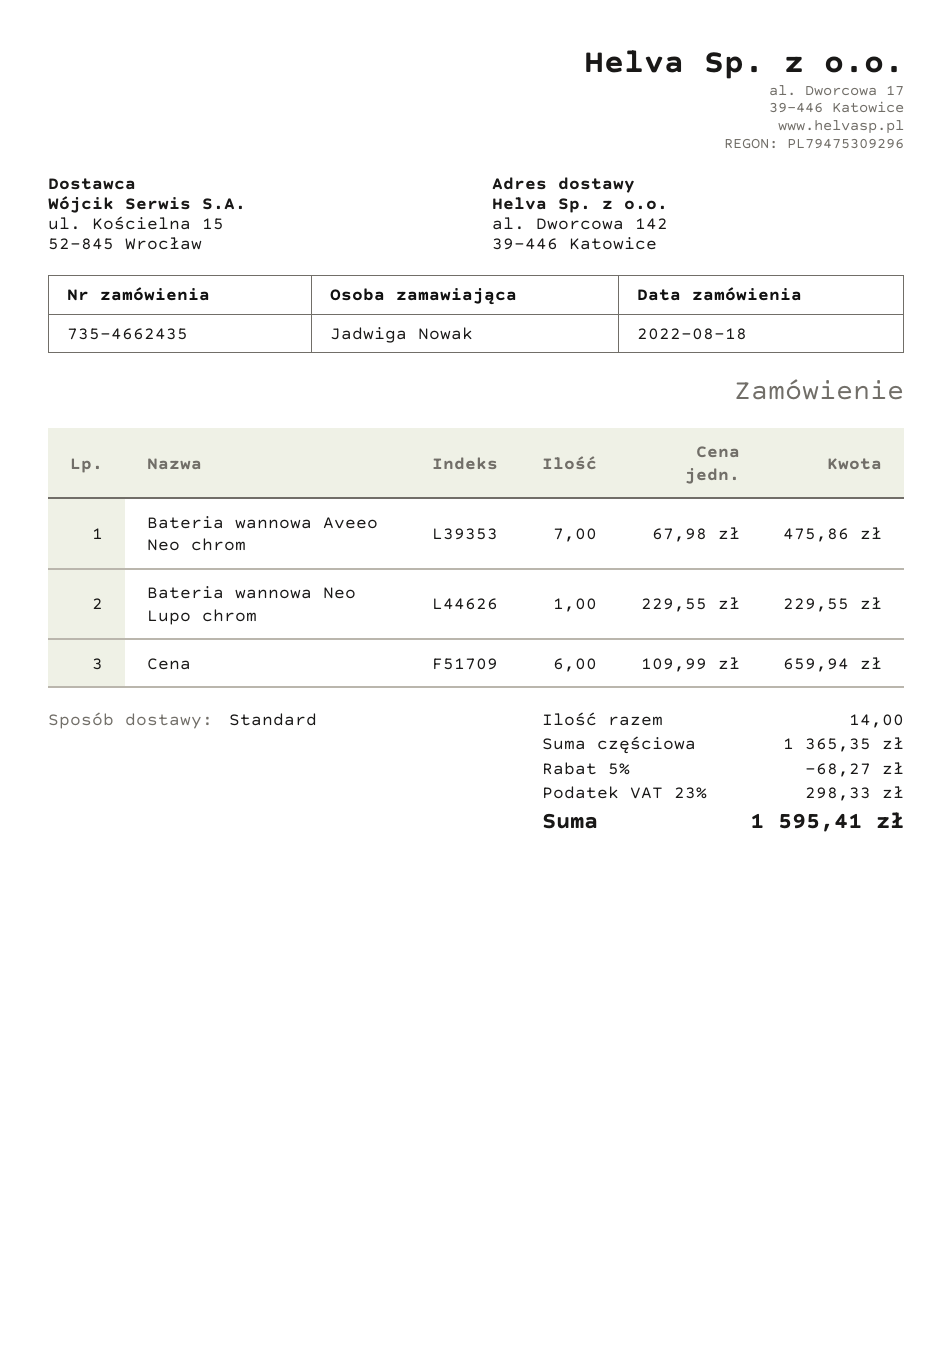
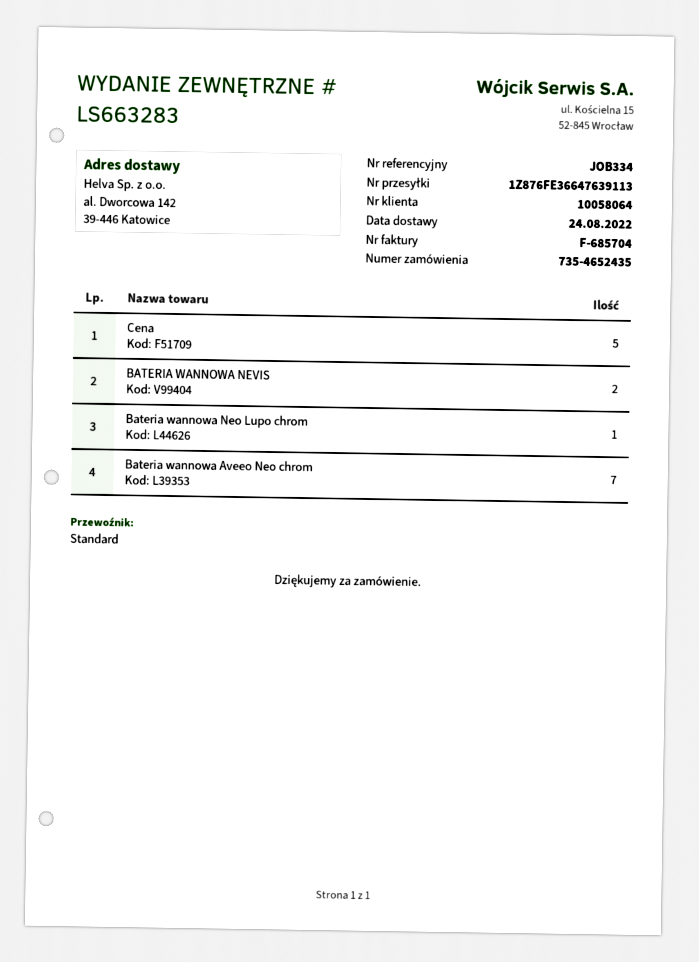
order number: 735-4662435 -> 735-4652435
Cena: 6 -> 5
BATERIA WANNOWA NEVIS: none -> 2

